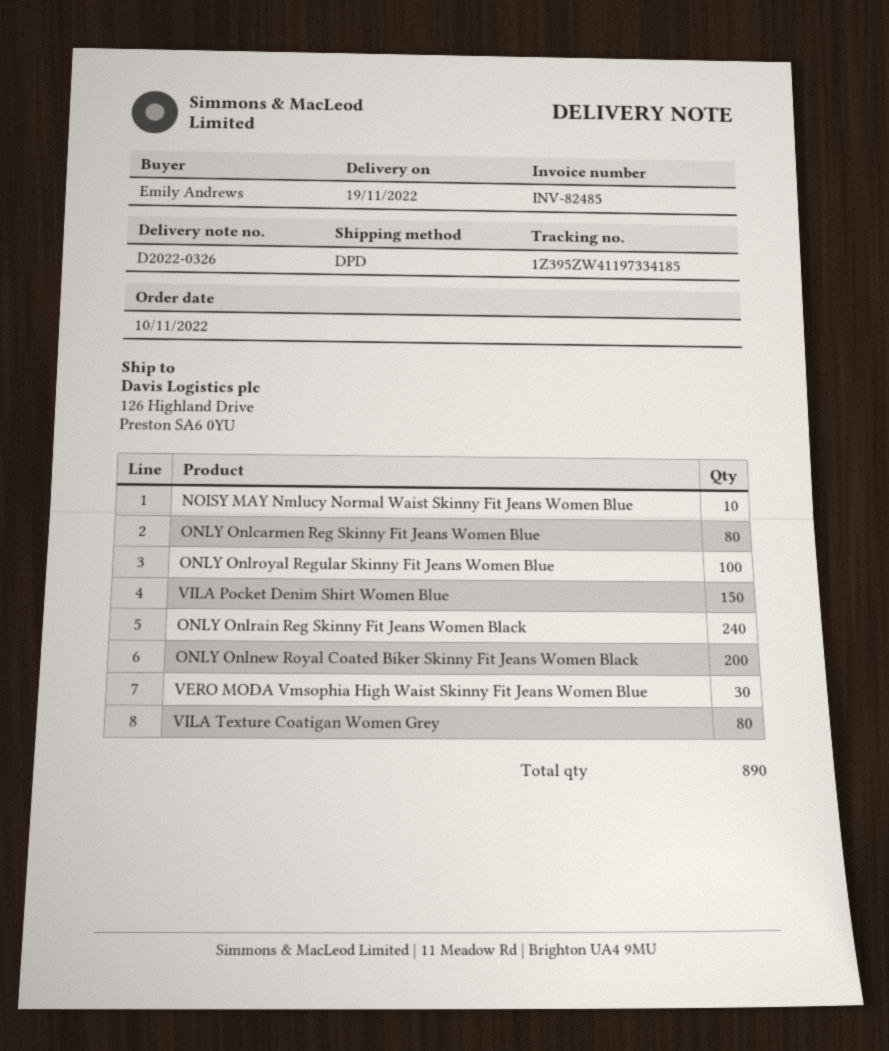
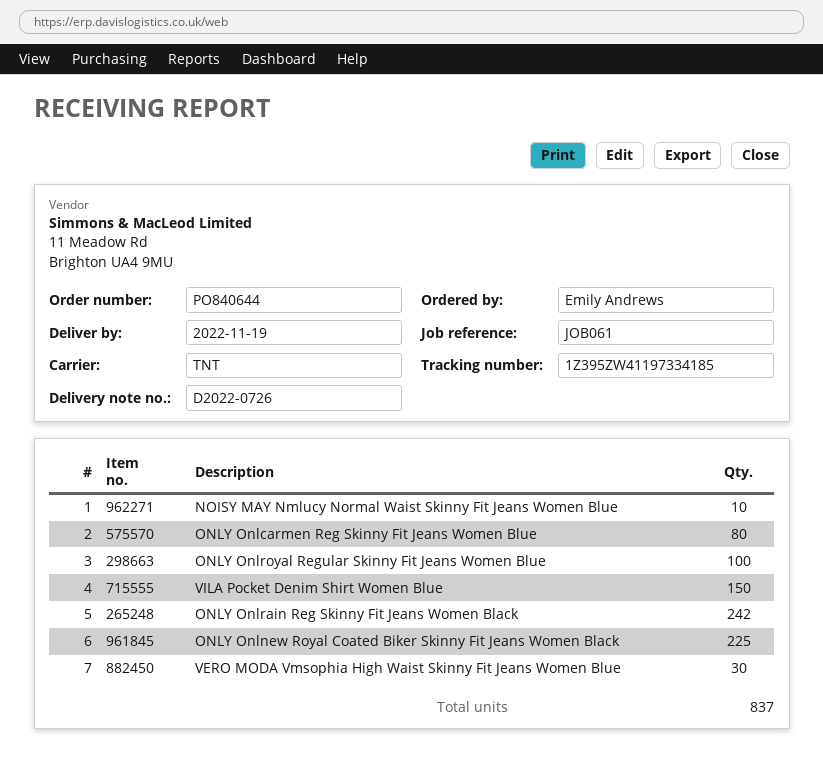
delivery note number: D2022-0326 -> D2022-0726
shipping method: DPD -> TNT
ONLY Onlrain Reg Skinny Fit Jeans Women Black: 240 -> 242
ONLY Onlnew Royal Coated Biker Skinny Fit Jeans Women Black: 200 -> 225
VILA Texture Coatigan Women Grey: 80 -> none
total quantity: 890 -> 837

